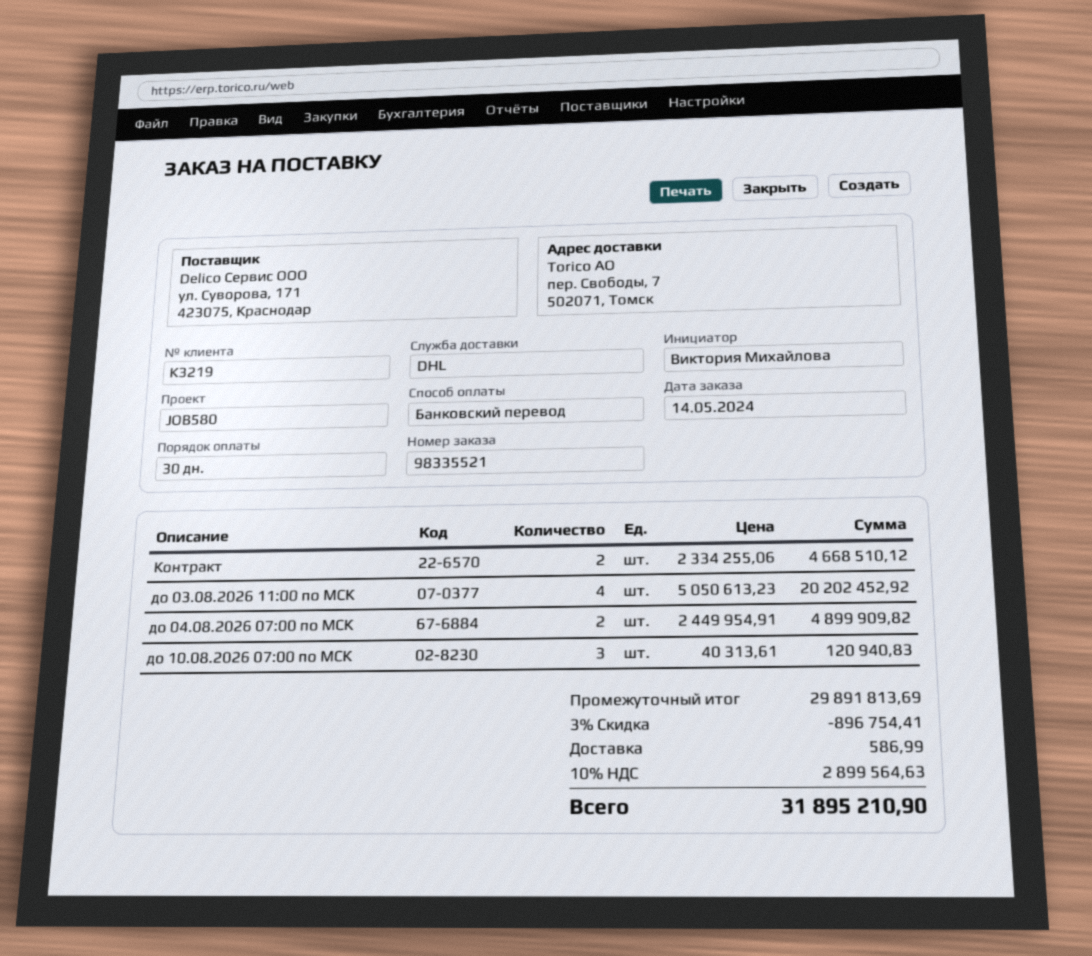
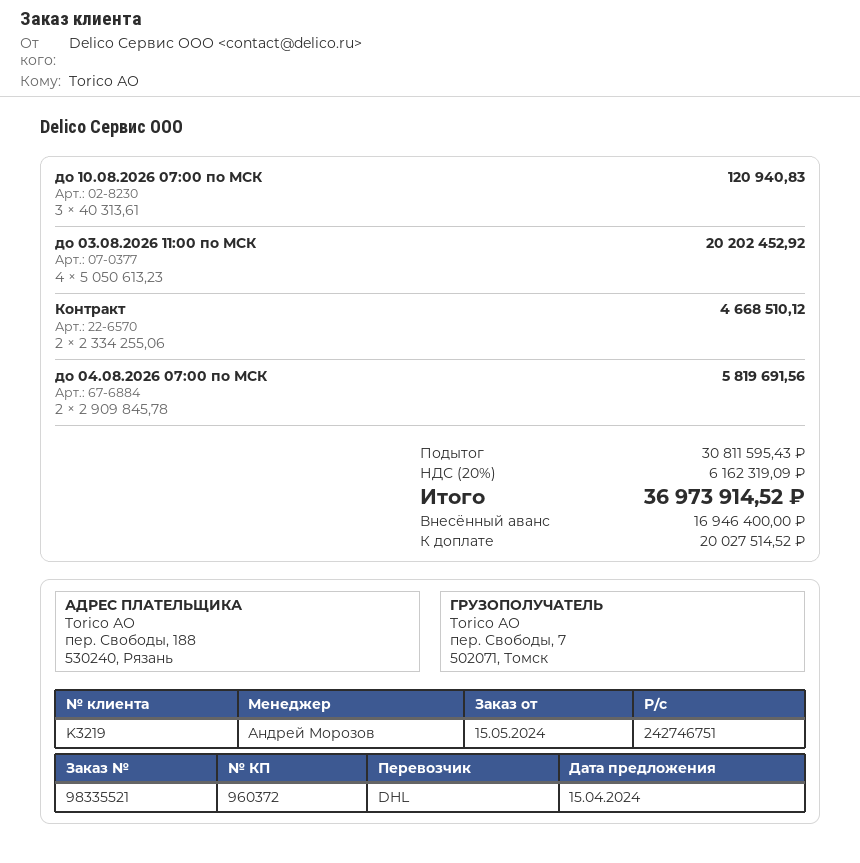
order date: 2024-05-14 -> 2024-05-15
до 04.08.2026 07:00 по МСК: 2 x 2449954.91 = 4899909.82 -> 2 x 2909845.78 = 5819691.56
subtotal: 29891813.69 -> 30811595.43
discount: 3% = 896754.41 -> none
shipping: 586.99 -> none
tax: 10% = 2899564.63 -> 20% = 6162319.09
total: 31895210.90 -> 36973914.52

